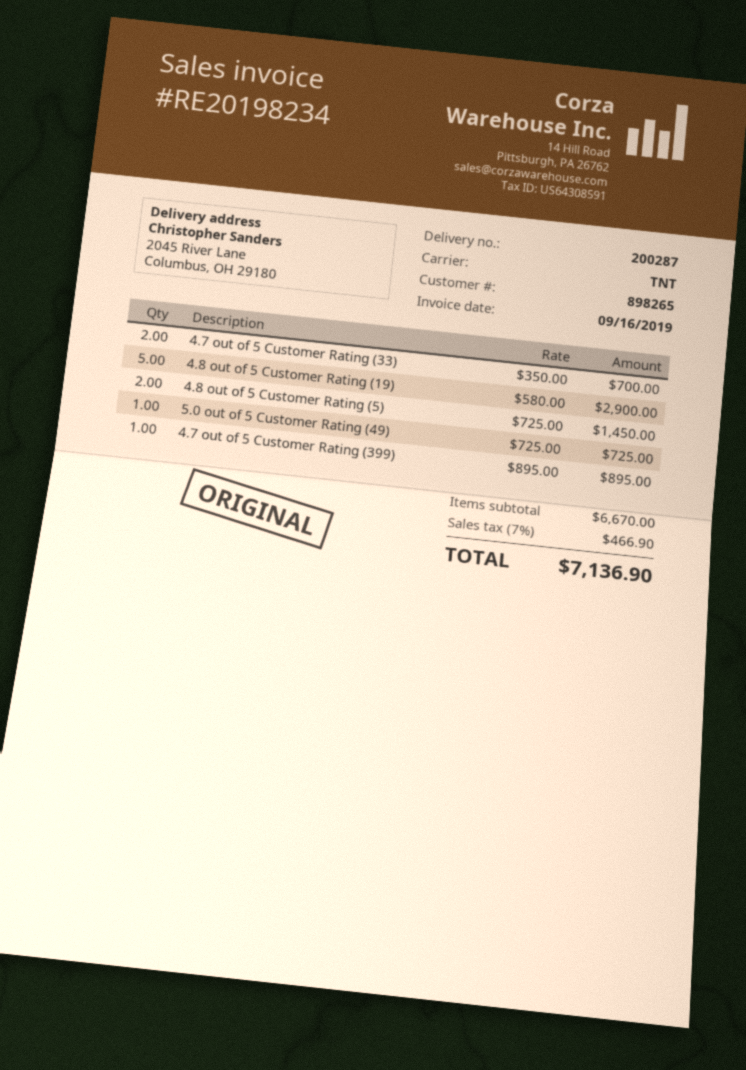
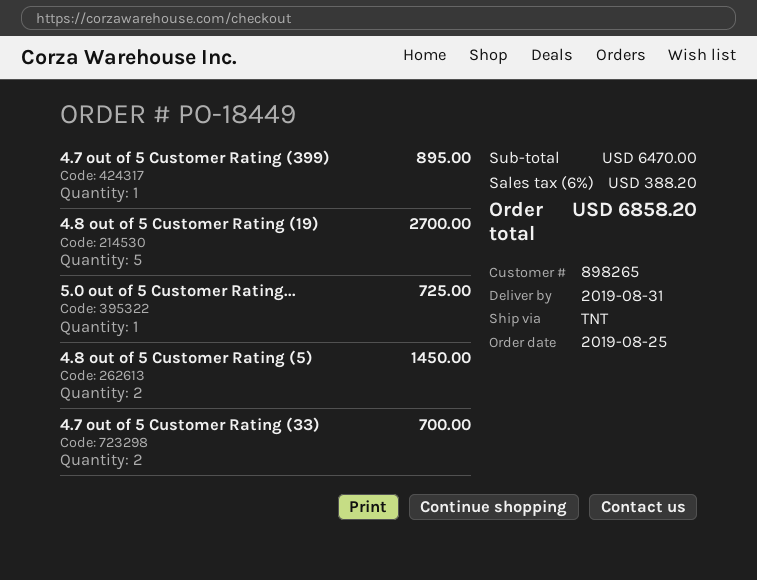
4.8 out of 5 Customer Rating (19): 5 for 2900.00 -> 5 for 2700.00
subtotal: 6670.00 -> 6470.00
tax: 7% = 466.90 -> 6% = 388.20
total: 7136.90 -> 6858.20

